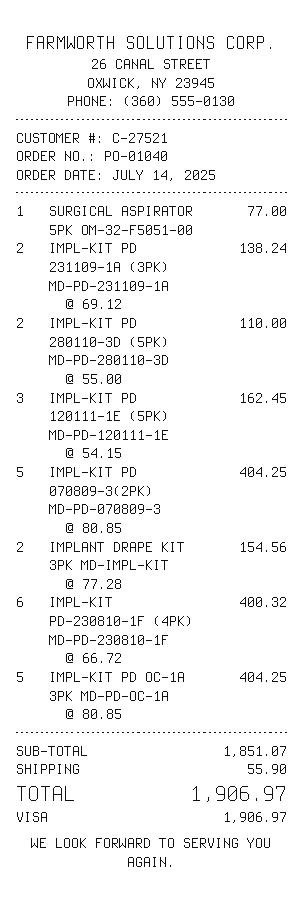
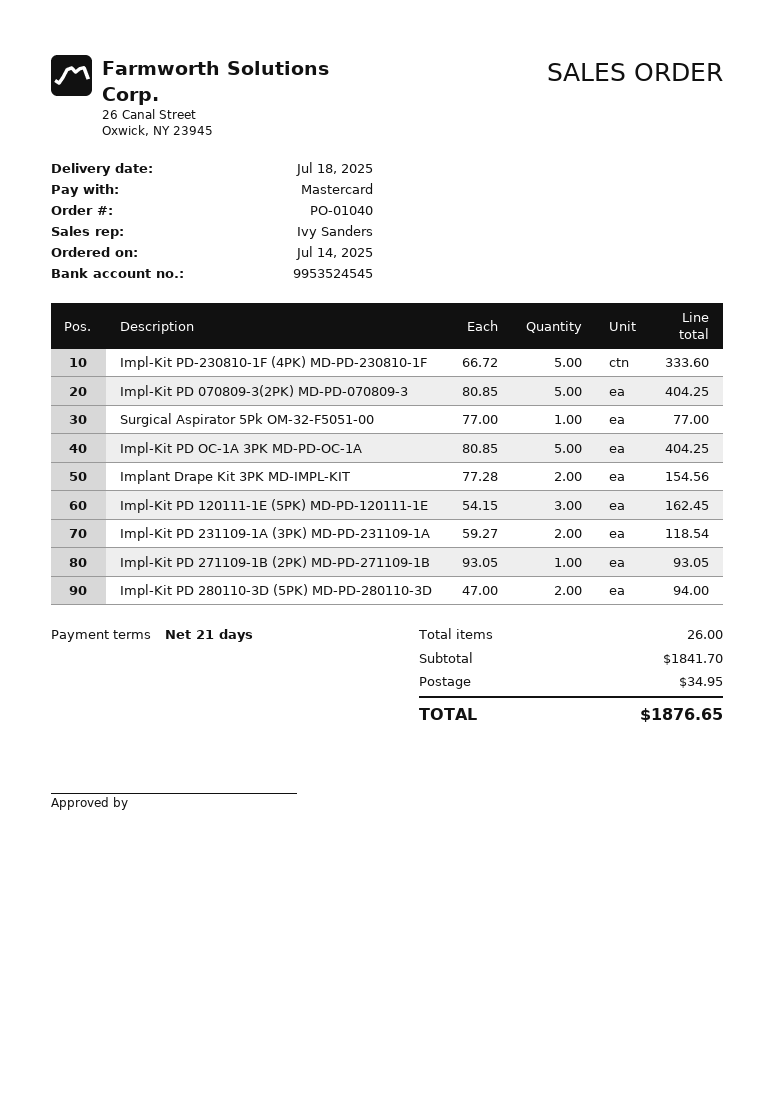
payment method: Visa -> Mastercard
IMPL-KIT PD 231109-1A (3PK) MD-PD-231109-1A: 2 x 69.12 = 138.24 -> 2 x 59.27 = 118.54
IMPL-KIT PD 280110-3D (5PK) MD-PD-280110-3D: 2 x 55.00 = 110.00 -> 2 x 47.00 = 94.00
IMPL-KIT PD-230810-1F (4PK) MD-PD-230810-1F: 6 x 66.72 = 400.32 -> 5 x 66.72 = 333.60
Impl-Kit PD 271109-1B (2PK) MD-PD-271109-1B: none -> 1 x 93.05 = 93.05
subtotal: 1851.07 -> 1841.70
shipping: 55.90 -> 34.95
total: 1906.97 -> 1876.65

